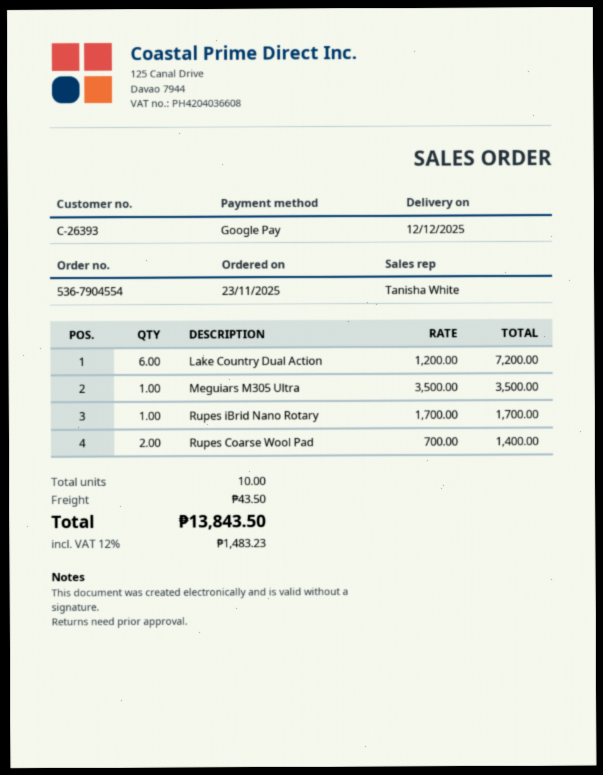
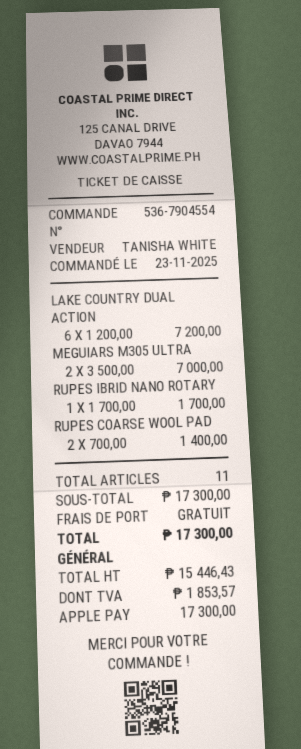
payment method: Google Pay -> Apple Pay
Meguiars M305 Ultra: 1 x 3500.00 = 3500.00 -> 2 x 3500.00 = 7000.00
total quantity: 10 -> 11
shipping: 43.50 -> 0.00
tax: 1483.23 -> 1853.57
total: 13843.50 -> 17300.00

